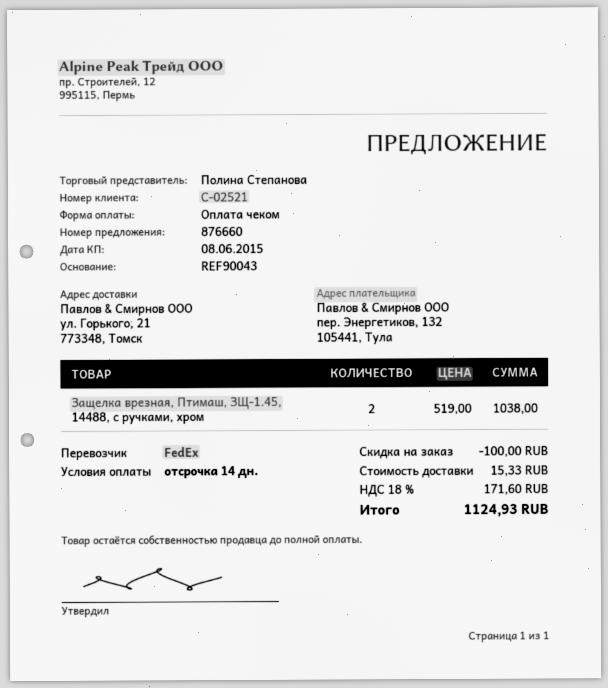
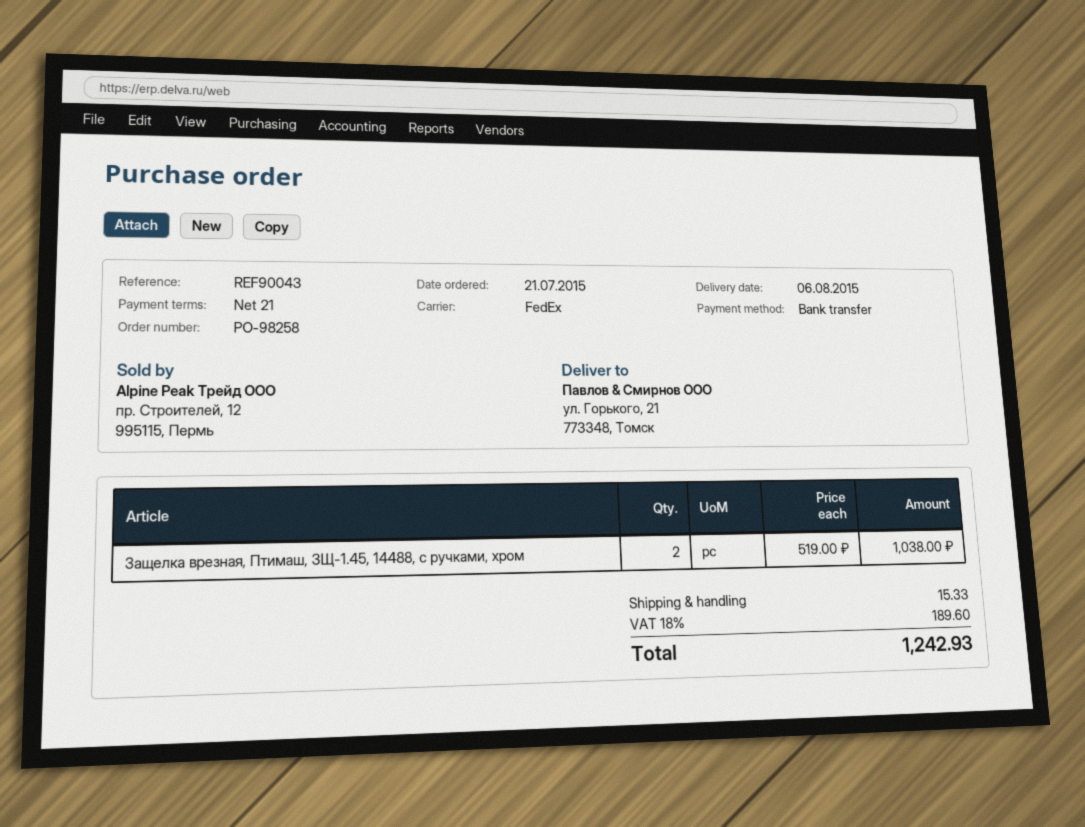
payment terms: 14 days -> 21 days
payment method: cheque -> bank transfer
discount: 100.00 -> none
tax: 18% = 171.60 -> 18% = 189.60
total: 1124.93 -> 1242.93

